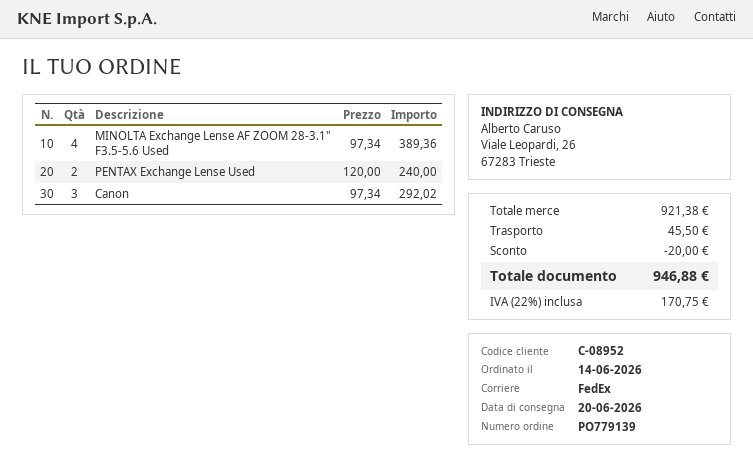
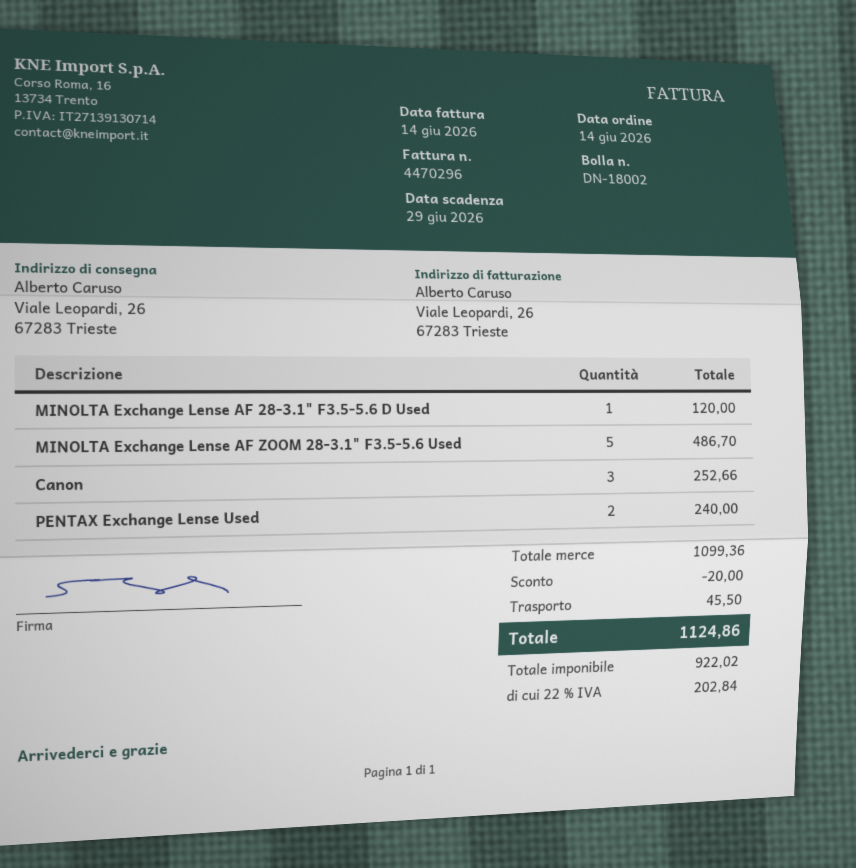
MINOLTA Exchange Lense AF ZOOM 28-3.1" F3.5-5.6 Used: 4 for 389.36 -> 5 for 486.70
Canon: 3 for 292.02 -> 3 for 252.66
MINOLTA Exchange Lense AF 28-3.1" F3.5-5.6 D Used: none -> 1 for 120.00
subtotal: 921.38 -> 1099.36
tax: 22% = 170.75 -> 22% = 202.84
total: 946.88 -> 1124.86

